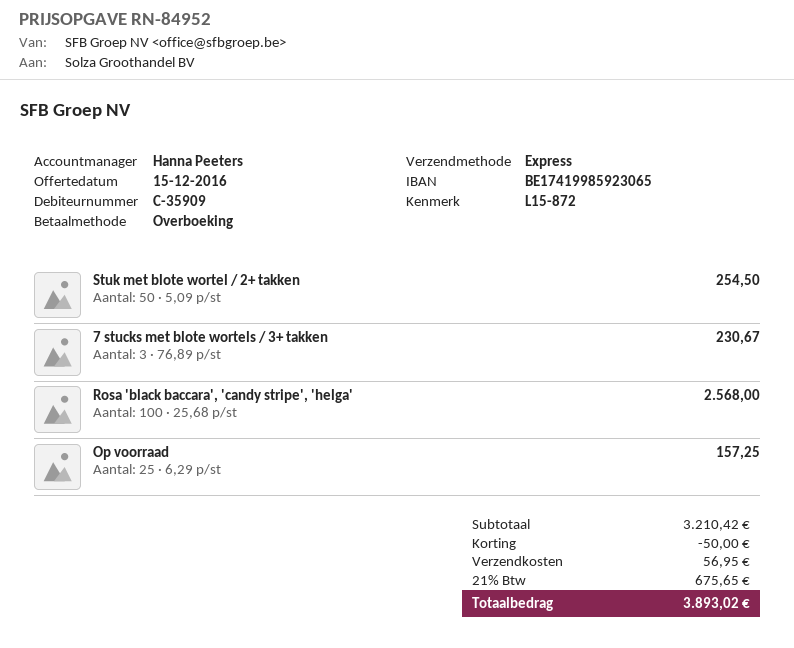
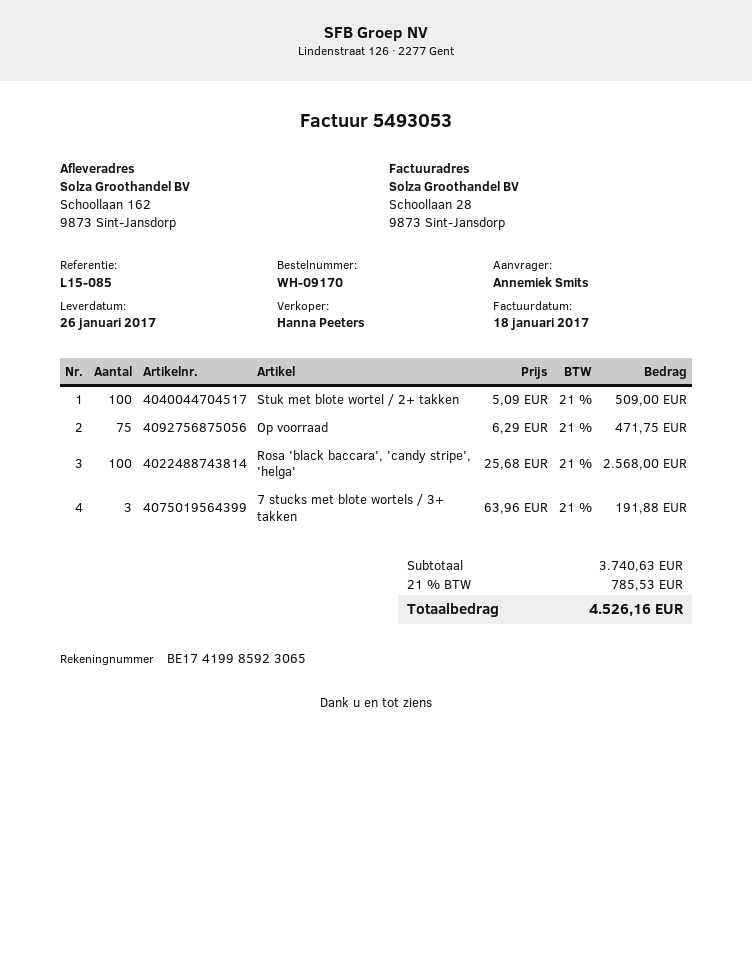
reference: L15-872 -> L15-085
Stuk met blote wortel / 2+ takken: 50 x 5.09 = 254.50 -> 100 x 5.09 = 509.00
7 stucks met blote wortels / 3+ takken: 3 x 76.89 = 230.67 -> 3 x 63.96 = 191.88
Op voorraad: 25 x 6.29 = 157.25 -> 75 x 6.29 = 471.75
subtotal: 3210.42 -> 3740.63
discount: 50.00 -> none
shipping: 56.95 -> none
tax: 21% = 675.65 -> 21% = 785.53
total: 3893.02 -> 4526.16

